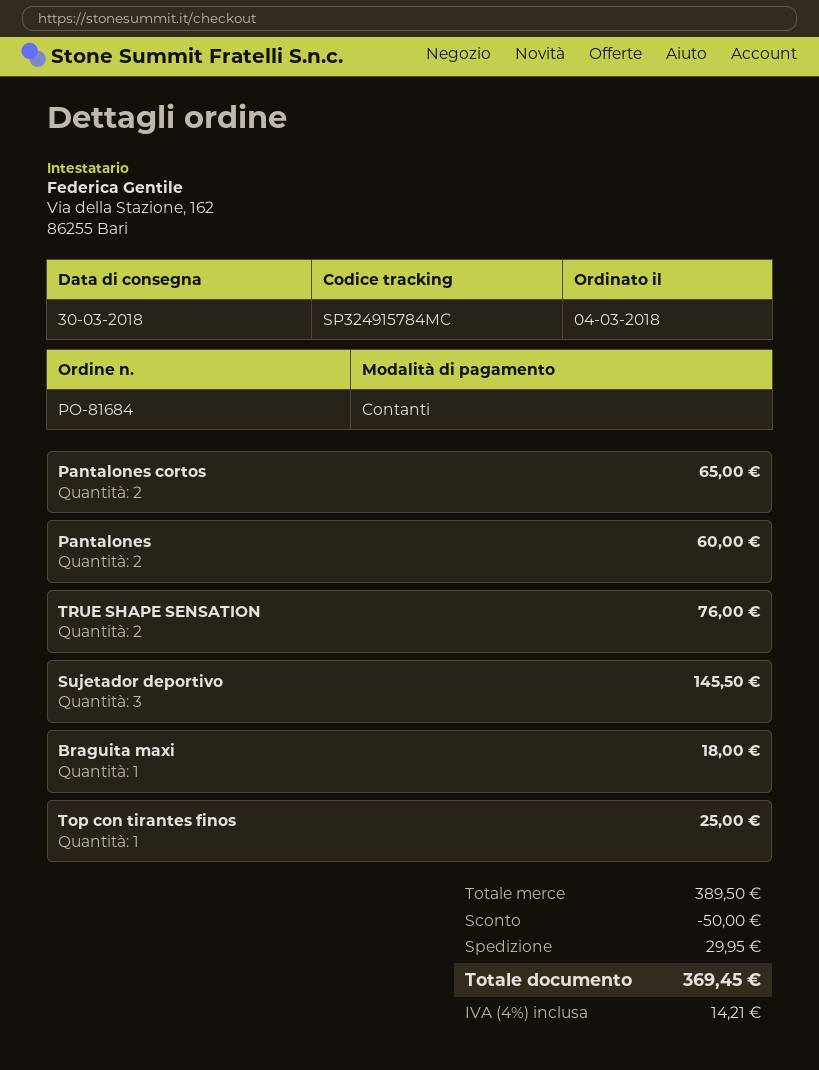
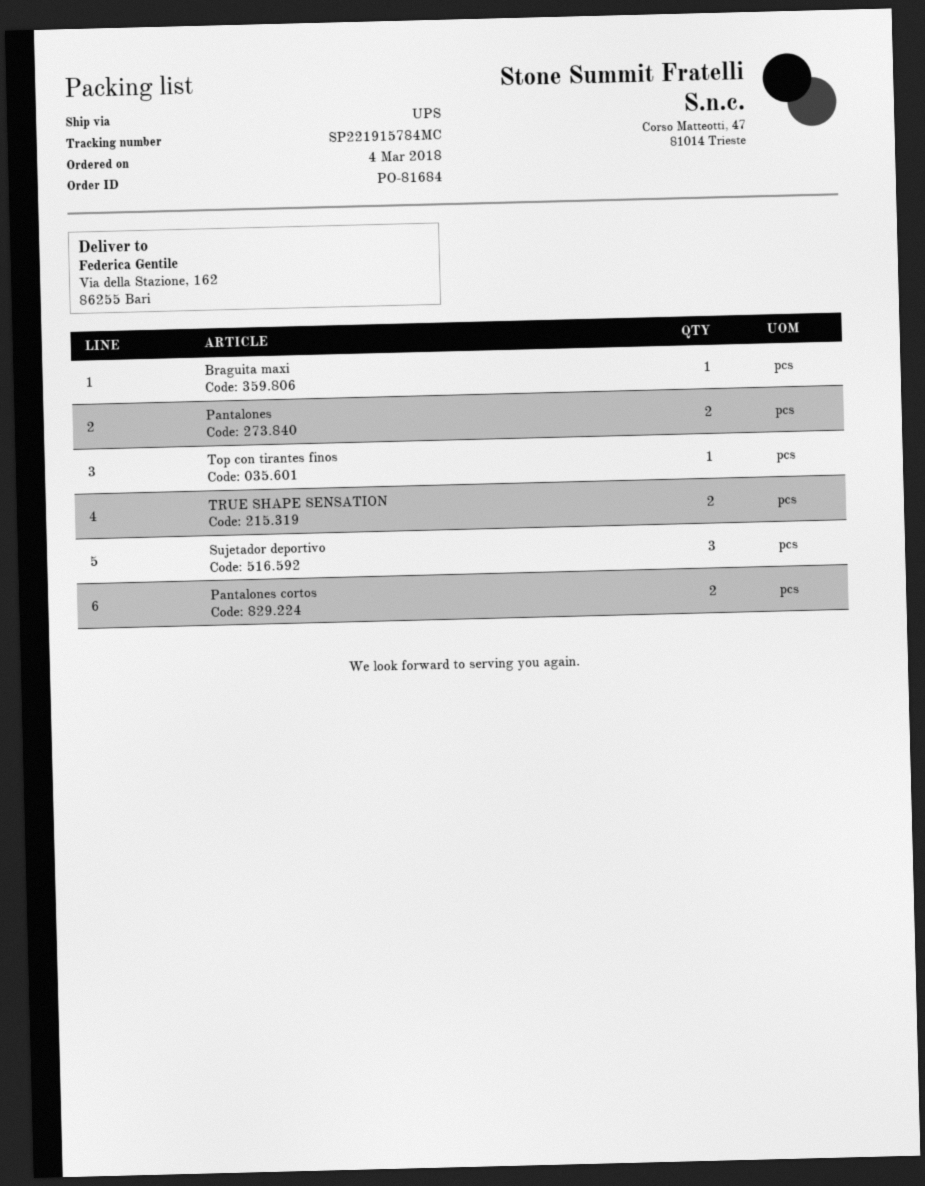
tracking number: SP324915784MC -> SP221915784MC

